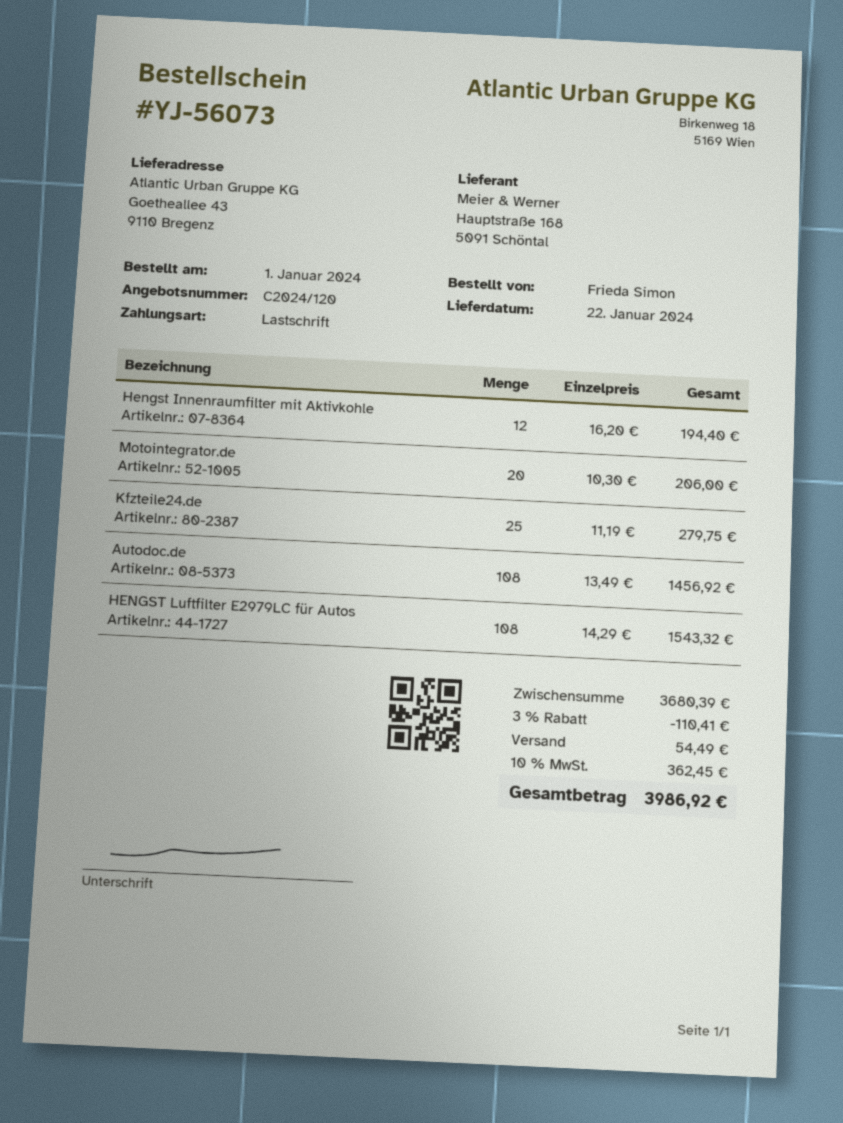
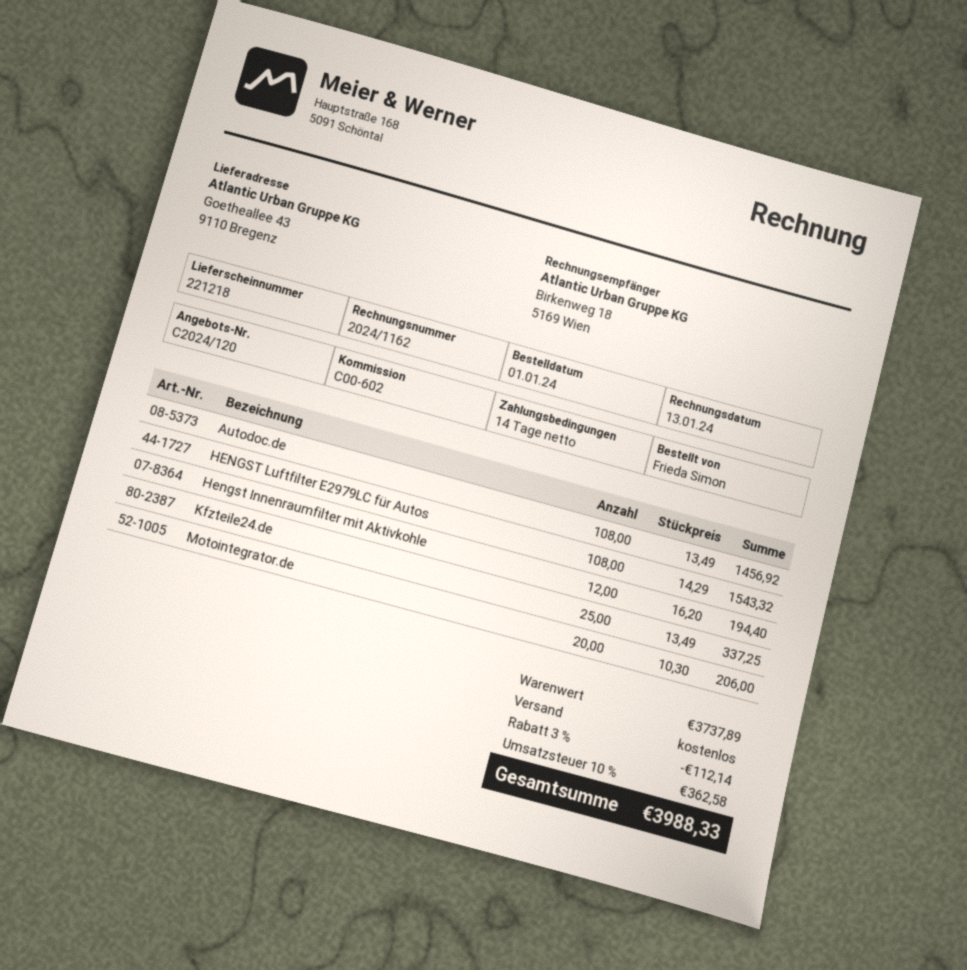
Kfzteile24.de: 25 x 11.19 = 279.75 -> 25 x 13.49 = 337.25
subtotal: 3680.39 -> 3737.89
discount: 3% = 110.41 -> 3% = 112.14
shipping: 54.49 -> 0.00
tax: 10% = 362.45 -> 10% = 362.58
total: 3986.92 -> 3988.33

